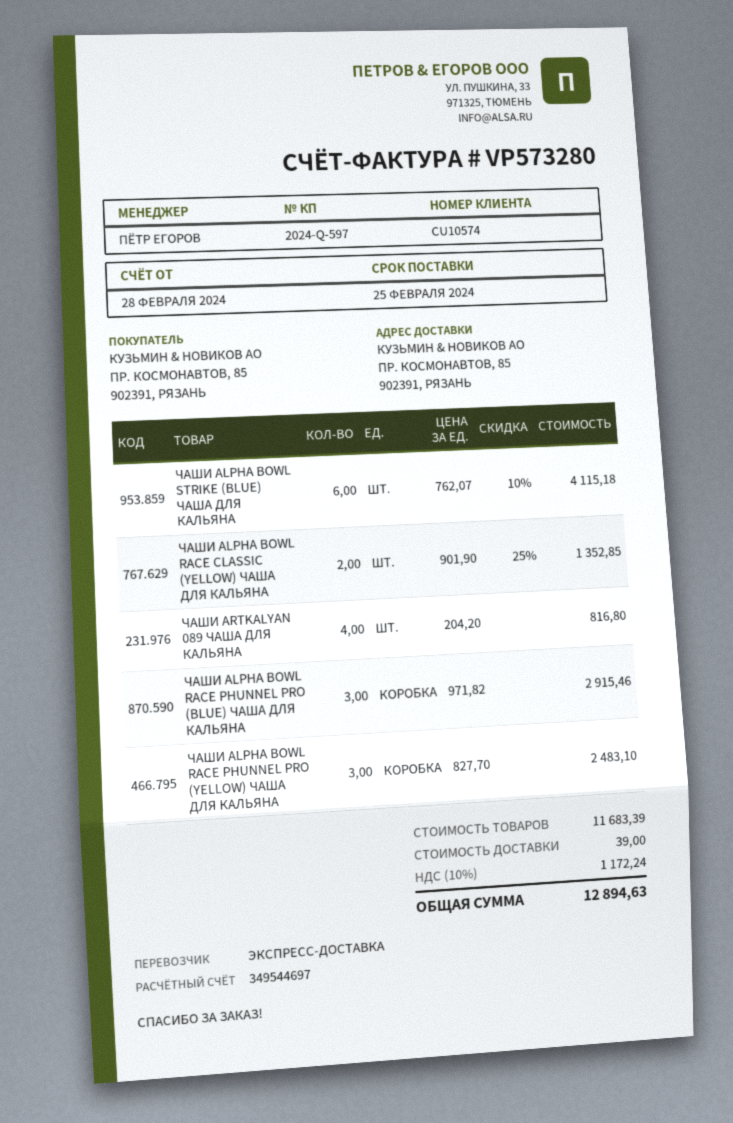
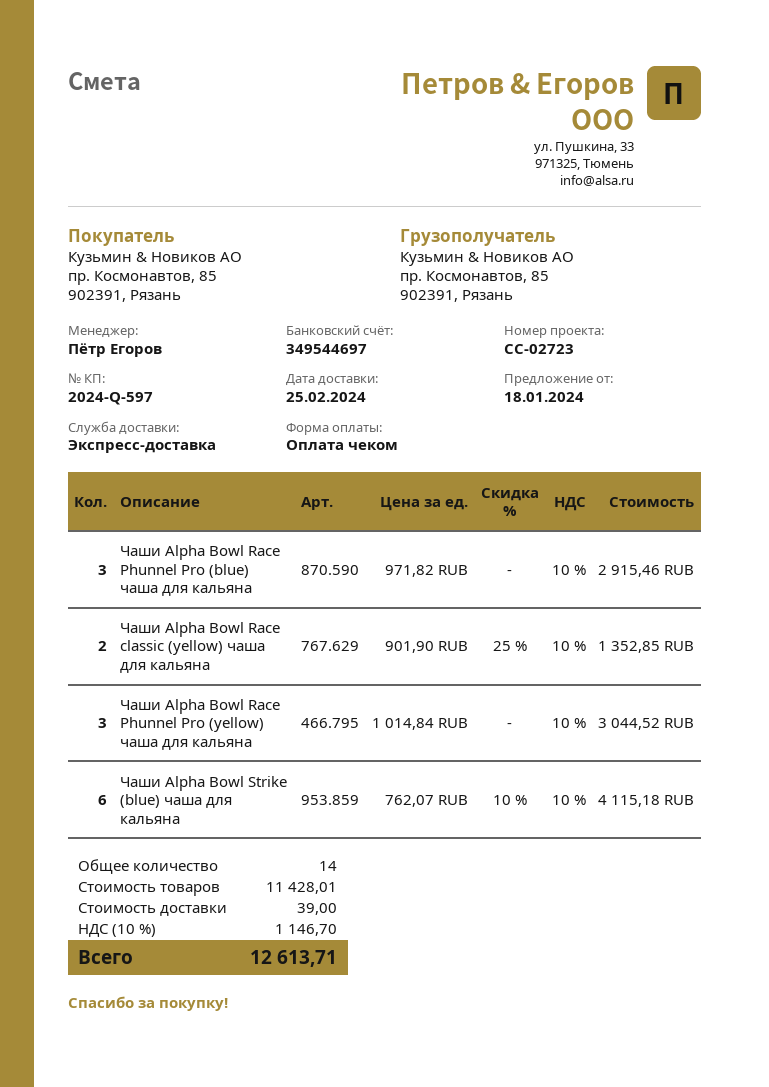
ЧАШИ ARTKALYAN 089 ЧАША ДЛЯ КАЛЬЯНА: 4 x 204.20 = 816.80 -> none
ЧАШИ ALPHA BOWL RACE PHUNNEL PRO (YELLOW) ЧАША ДЛЯ КАЛЬЯНА: 3 x 827.70 = 2483.10 -> 3 x 1014.84 = 3044.52
subtotal: 11683.39 -> 11428.01
tax: 10% = 1172.24 -> 10% = 1146.70
total: 12894.63 -> 12613.71

